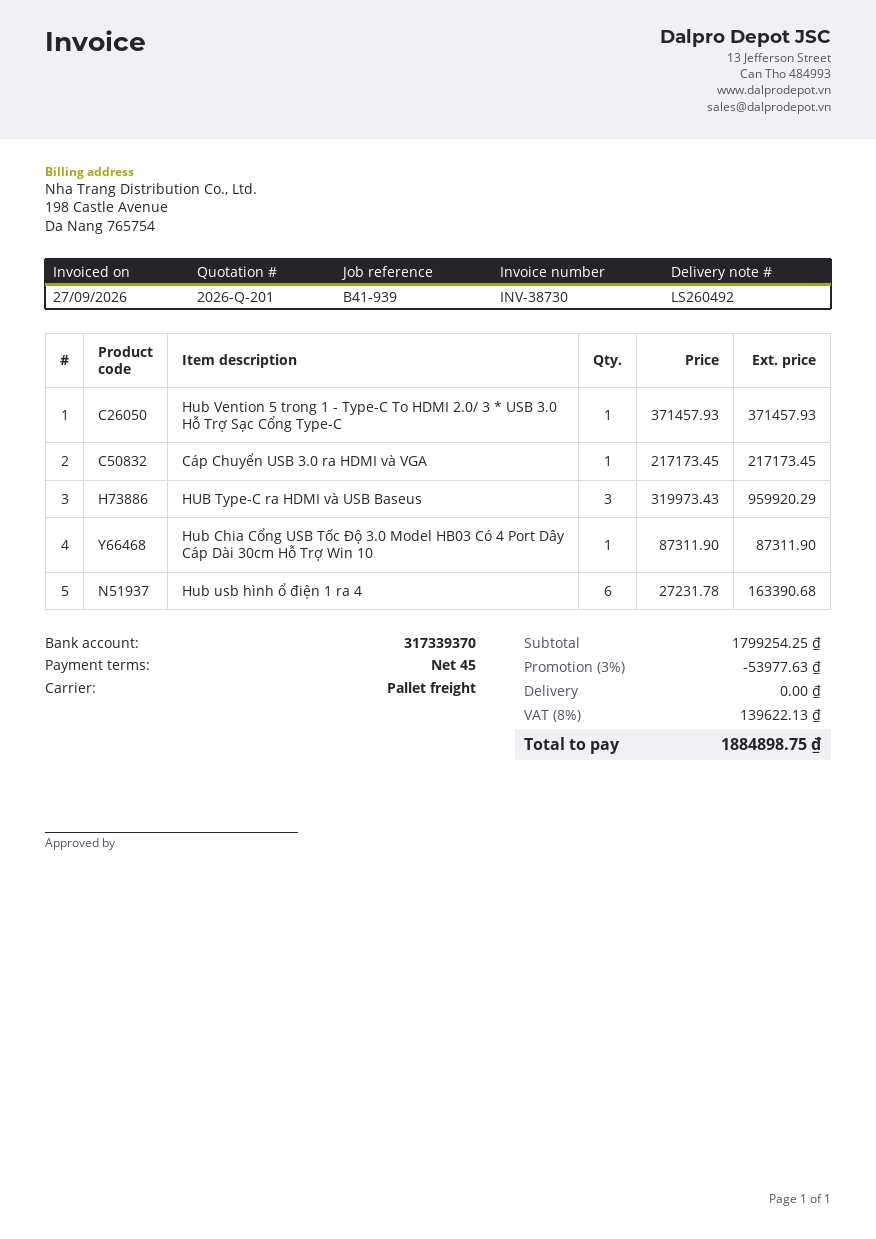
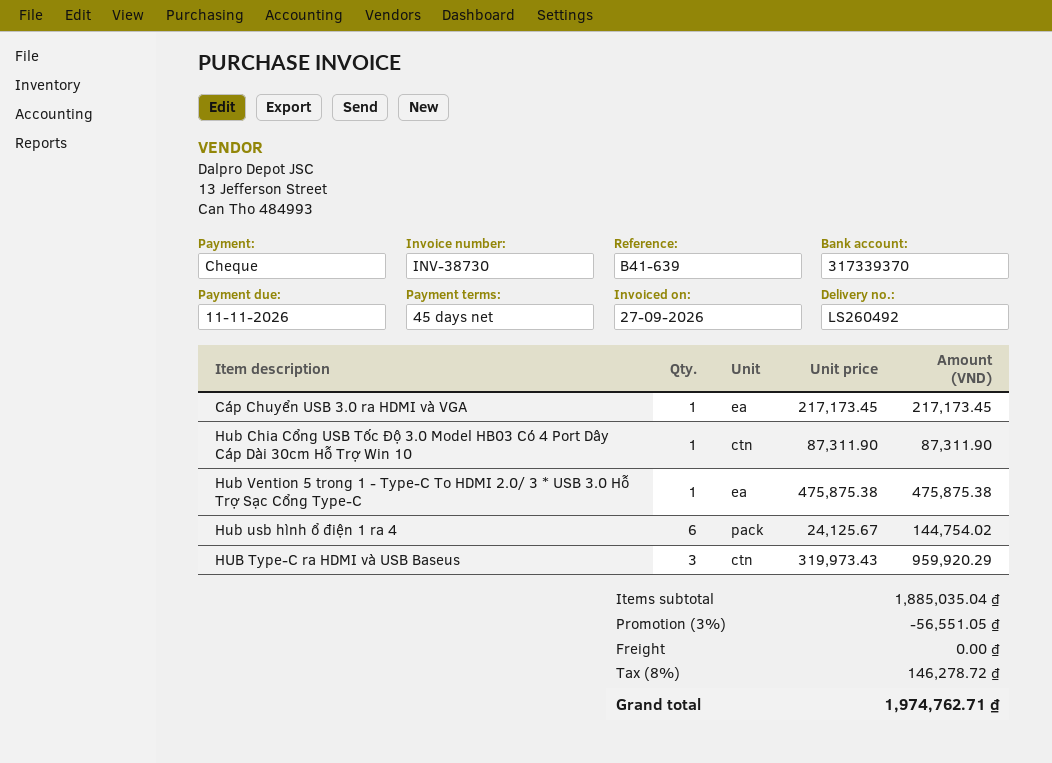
reference: B41-939 -> B41-639
Hub Vention 5 trong 1 - Type-C To HDMI 2.0/ 3 * USB 3.0 Hỗ Trợ Sạc Cổng Type-C: 1 x 371457.93 = 371457.93 -> 1 x 475875.38 = 475875.38
Hub usb hình ổ điện 1 ra 4: 6 x 27231.78 = 163390.68 -> 6 x 24125.67 = 144754.02
subtotal: 1799254.25 -> 1885035.04
discount: 3% = 53977.63 -> 3% = 56551.05
tax: 8% = 139622.13 -> 8% = 146278.72
total: 1884898.75 -> 1974762.71

